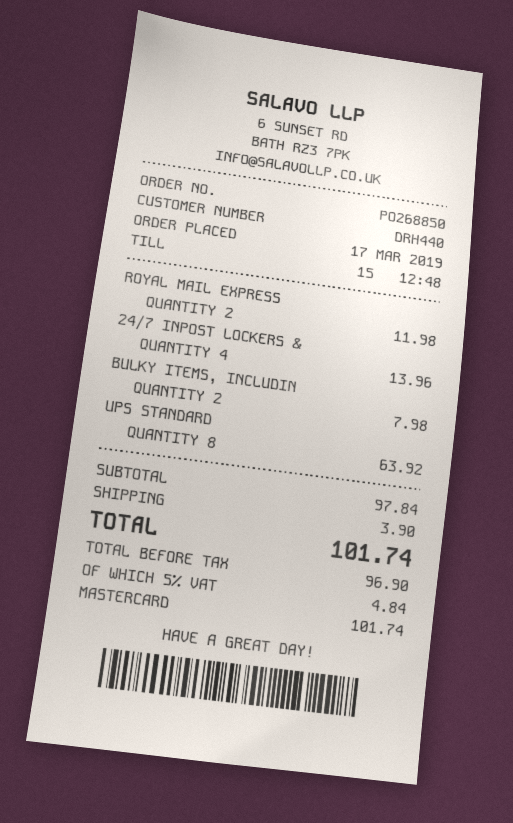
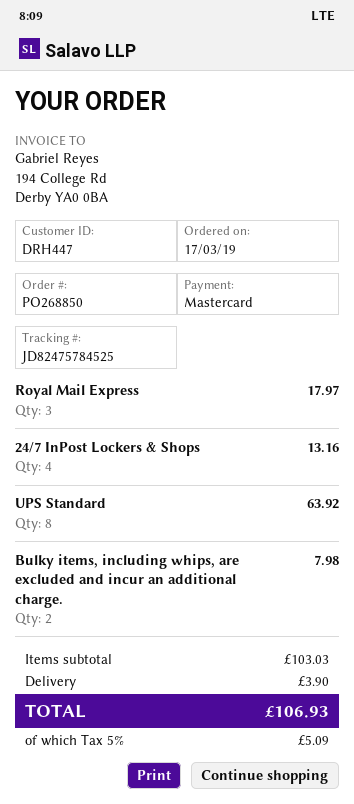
customer number: DRH440 -> DRH447
ROYAL MAIL EXPRESS: 2 for 11.98 -> 3 for 17.97
24/7 INPOST LOCKERS &: 4 for 13.96 -> 4 for 13.16
subtotal: 97.84 -> 103.03
tax: 5% = 4.84 -> 5% = 5.09
total: 101.74 -> 106.93

